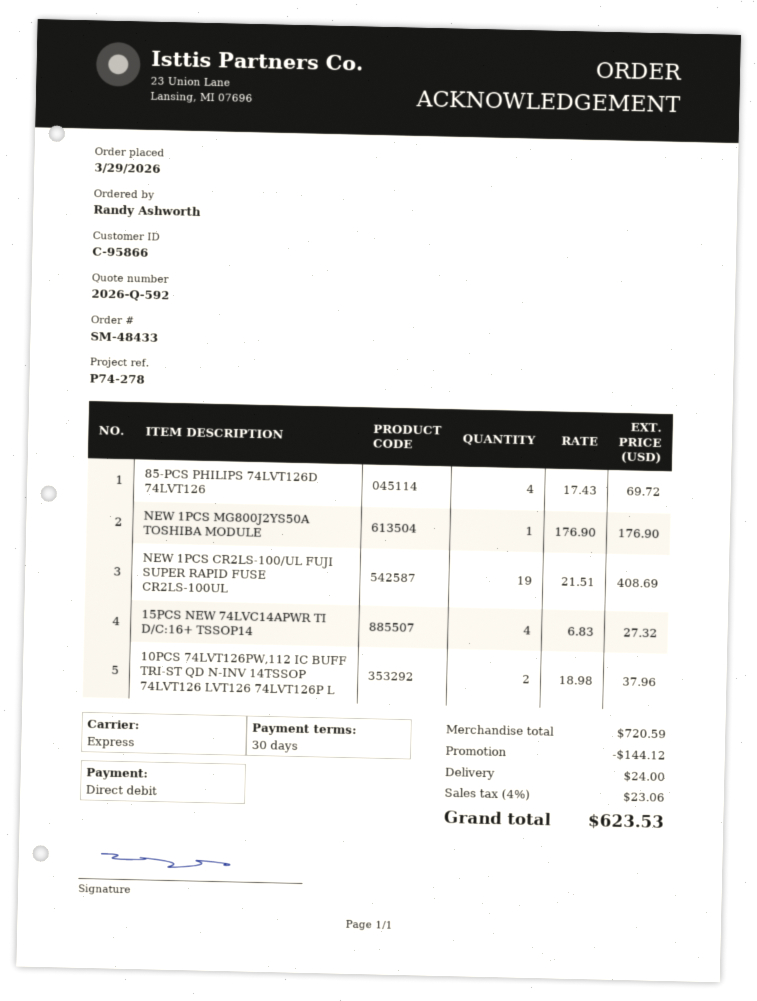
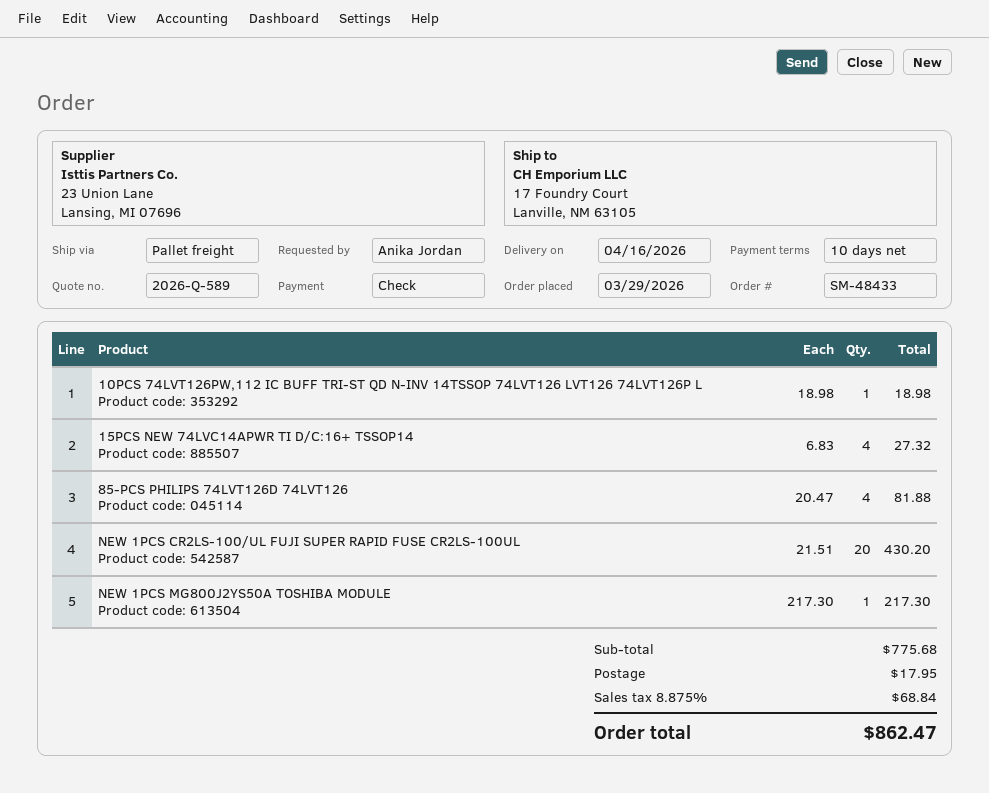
quote number: 2026-Q-592 -> 2026-Q-589
payment terms: 30 days -> 10 days
ordered by: Randy Ashworth -> Anika Jordan
payment method: direct debit -> cheque
shipping method: express -> pallet freight
85-PCS PHILIPS 74LVT126D 74LVT126: 4 x 17.43 = 69.72 -> 4 x 20.47 = 81.88
NEW 1PCS MG800J2YS50A TOSHIBA MODULE: 1 x 176.90 = 176.90 -> 1 x 217.30 = 217.30
NEW 1PCS CR2LS-100/UL FUJI SUPER RAPID FUSE CR2LS-100UL: 19 x 21.51 = 408.69 -> 20 x 21.51 = 430.20
10PCS 74LVT126PW,112 IC BUFF TRI-ST QD N-INV 14TSSOP 74LVT126 LVT126 74LVT126P L: 2 x 18.98 = 37.96 -> 1 x 18.98 = 18.98
subtotal: 720.59 -> 775.68
discount: 144.12 -> none
shipping: 24.00 -> 17.95
tax: 4% = 23.06 -> 8.875% = 68.84
total: 623.53 -> 862.47

